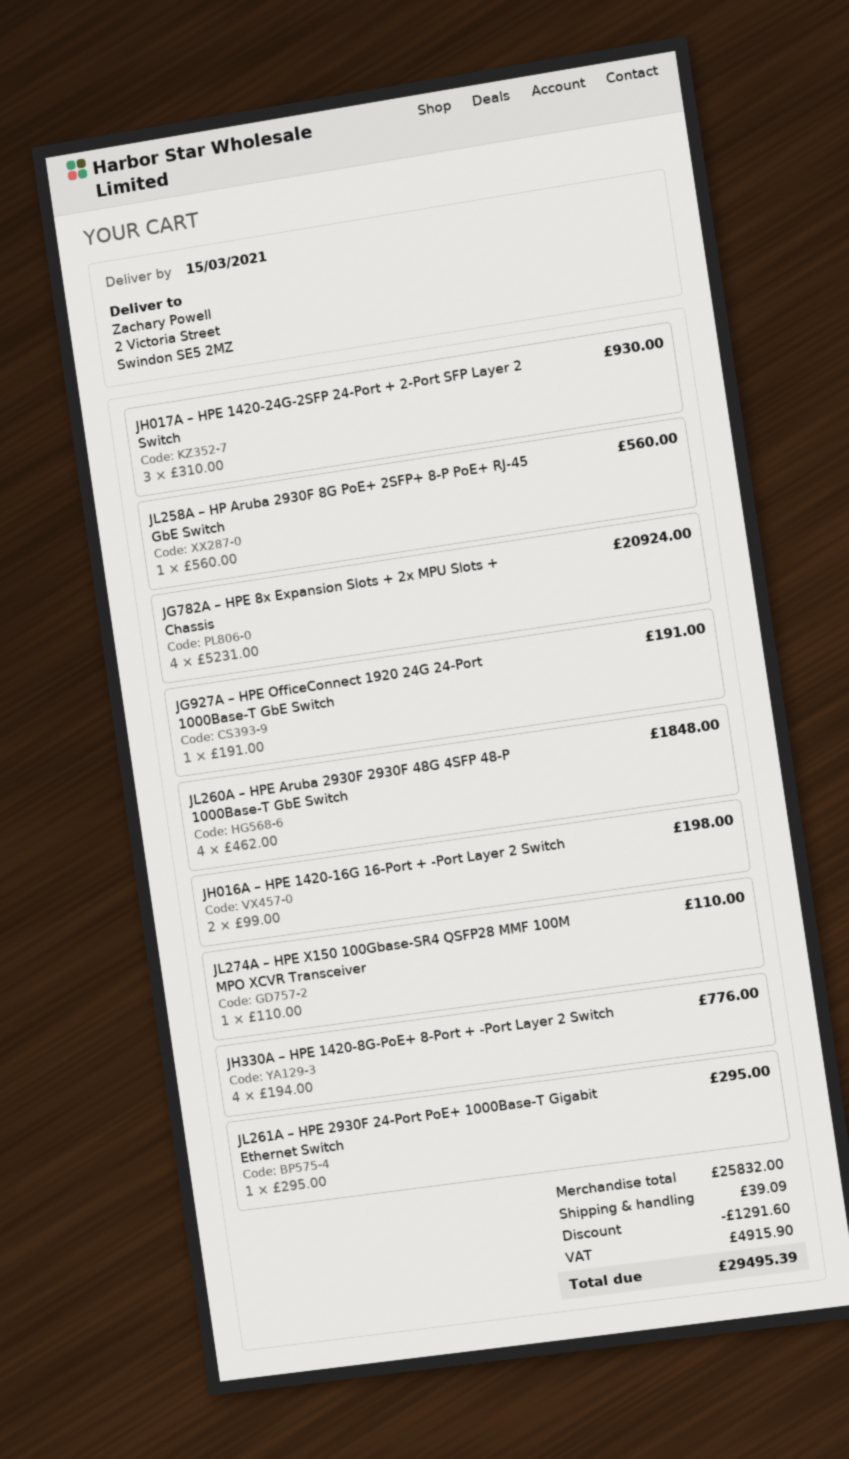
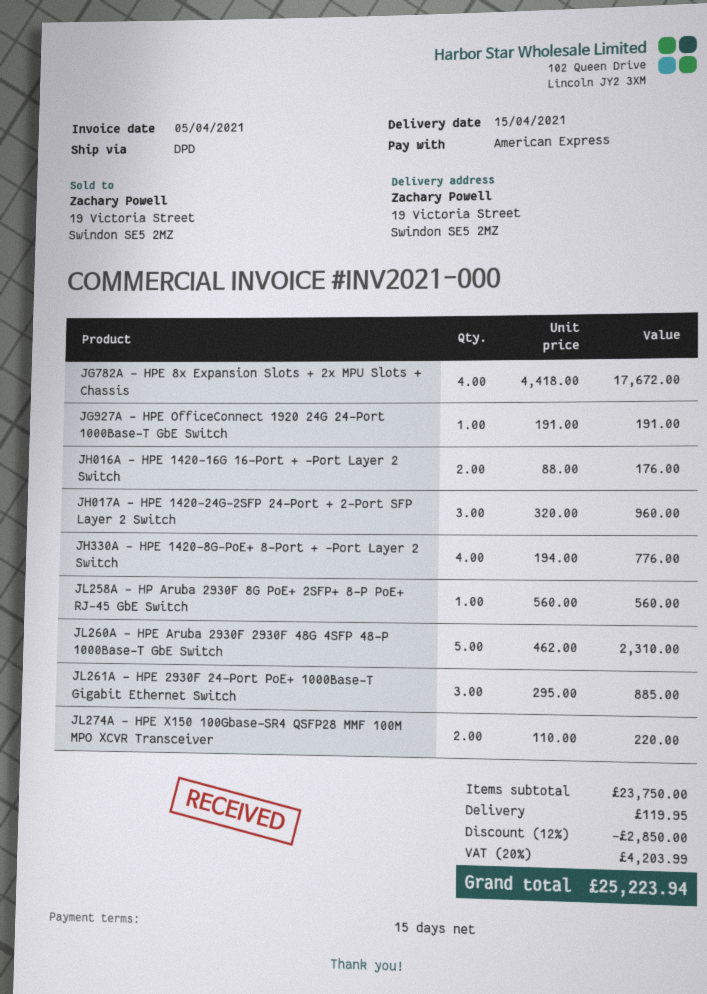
delivery date: 2021-03-15 -> 2021-04-15
ship to: 2 Victoria Street, Swindon SE5 2MZ -> 19 Victoria Street, Swindon SE5 2MZ
JH017A – HPE 1420-24G-2SFP 24-Port + 2-Port SFP Layer 2 Switch: 3 x 310.00 = 930.00 -> 3 x 320.00 = 960.00
JG782A – HPE 8x Expansion Slots + 2x MPU Slots + Chassis: 4 x 5231.00 = 20924.00 -> 4 x 4418.00 = 17672.00
JL260A – HPE Aruba 2930F 2930F 48G 4SFP 48-P 1000Base-T GbE Switch: 4 x 462.00 = 1848.00 -> 5 x 462.00 = 2310.00
JH016A – HPE 1420-16G 16-Port + -Port Layer 2 Switch: 2 x 99.00 = 198.00 -> 2 x 88.00 = 176.00
JL274A – HPE X150 100Gbase-SR4 QSFP28 MMF 100M MPO XCVR Transceiver: 1 x 110.00 = 110.00 -> 2 x 110.00 = 220.00
JL261A – HPE 2930F 24-Port PoE+ 1000Base-T Gigabit Ethernet Switch: 1 x 295.00 = 295.00 -> 3 x 295.00 = 885.00
subtotal: 25832.00 -> 23750.00
discount: 1291.60 -> 2850.00
shipping: 39.09 -> 119.95
tax: 4915.90 -> 4203.99
total: 29495.39 -> 25223.94

